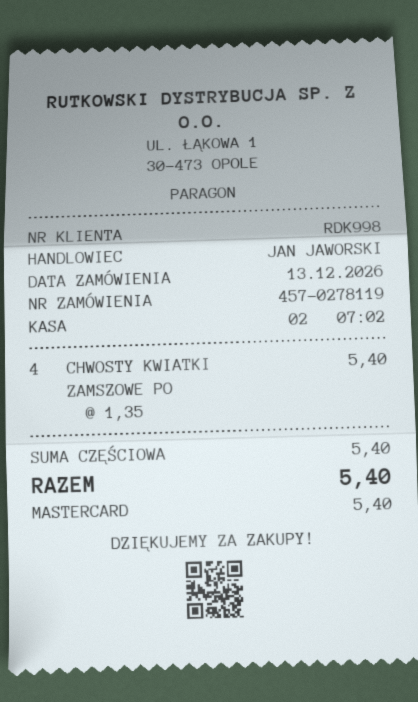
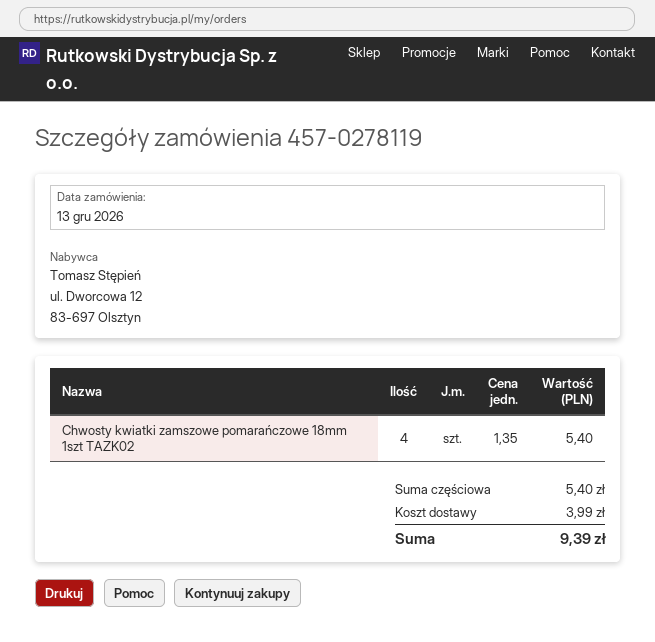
shipping: none -> 3.99
total: 5.40 -> 9.39

